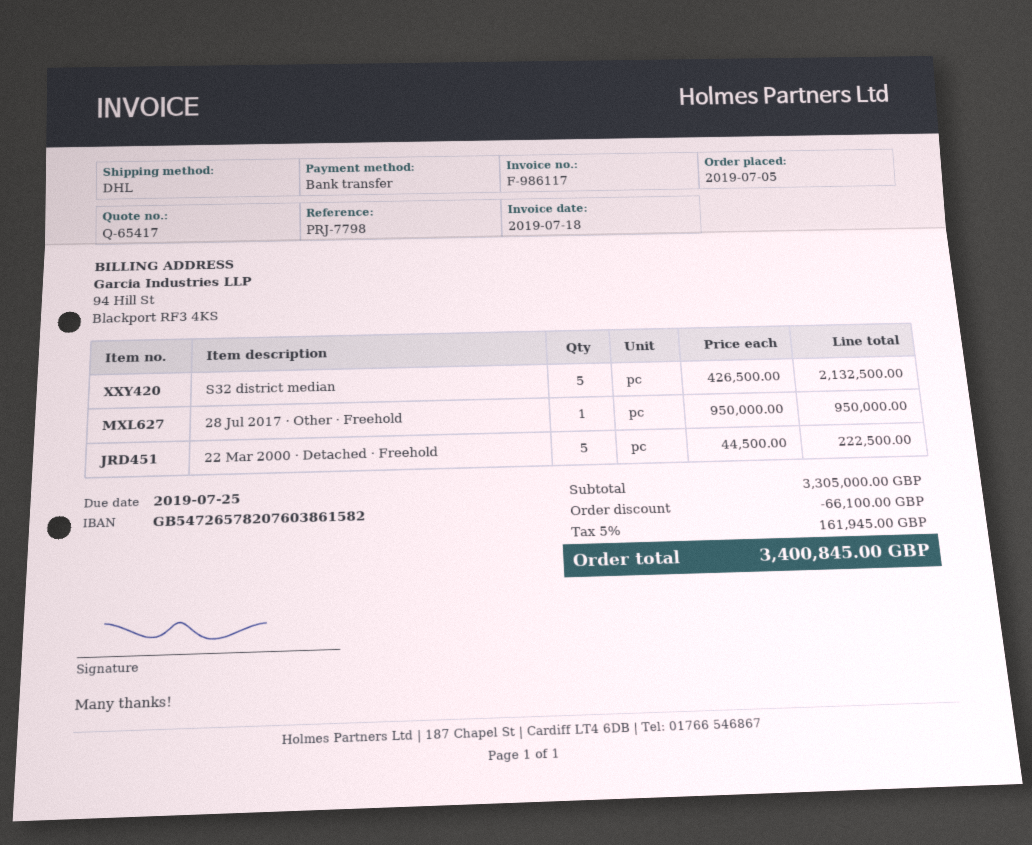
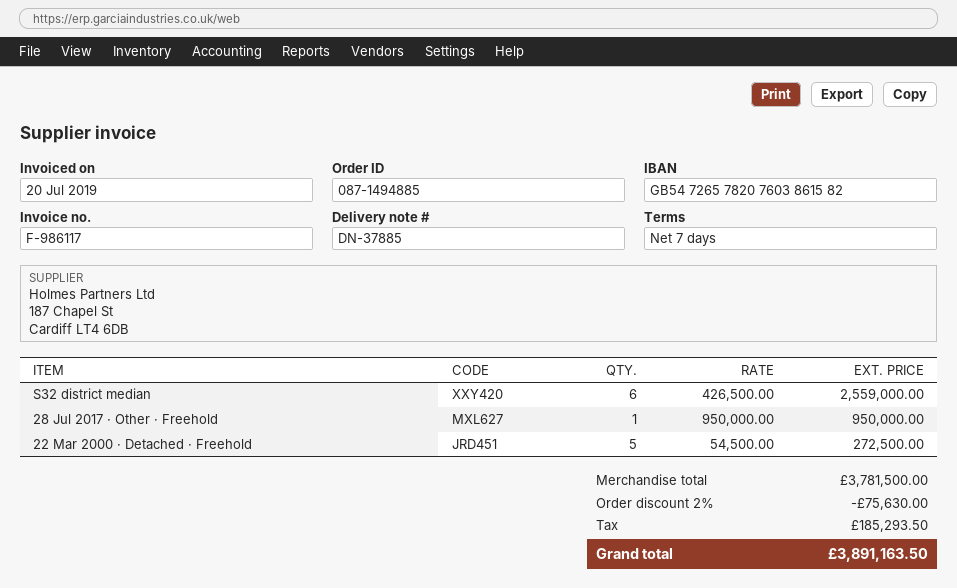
invoice date: 2019-07-18 -> 2019-07-20
S32 district median: 5 x 426500.00 = 2132500.00 -> 6 x 426500.00 = 2559000.00
22 Mar 2000 · Detached · Freehold: 5 x 44500.00 = 222500.00 -> 5 x 54500.00 = 272500.00
subtotal: 3305000.00 -> 3781500.00
discount: 66100.00 -> 75630.00
tax: 161945.00 -> 185293.50
total: 3400845.00 -> 3891163.50

